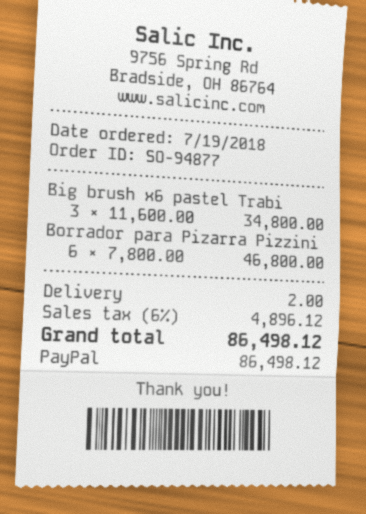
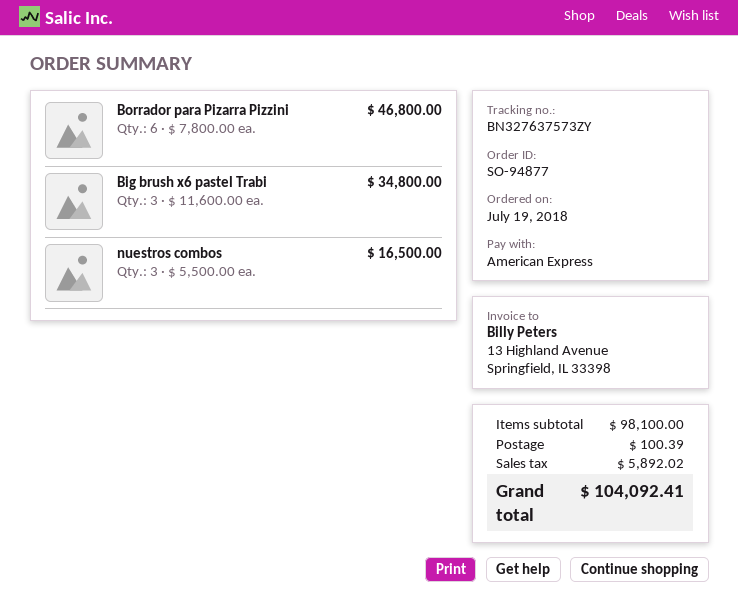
payment method: PayPal -> American Express
nuestros combos: none -> 3 x 5500.00 = 16500.00
shipping: 2.00 -> 100.39
tax: 4896.12 -> 5892.02
total: 86498.12 -> 104092.41

